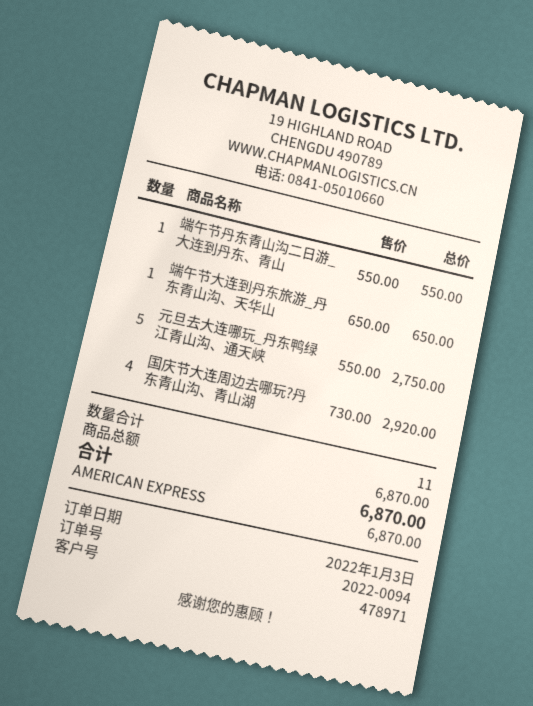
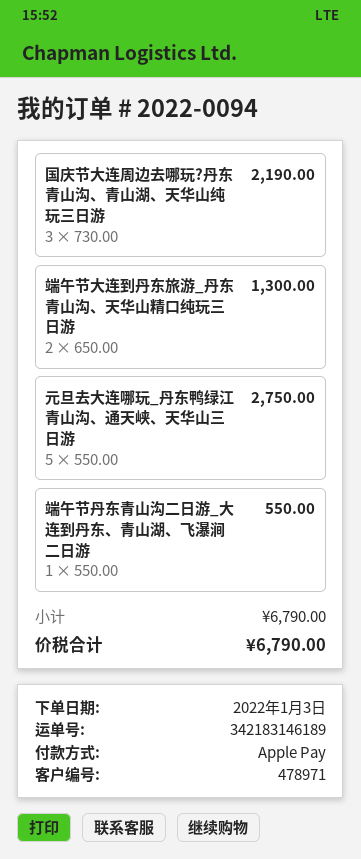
payment method: American Express -> Apple Pay
端午节大连到丹东旅游_丹东青山沟、天华山: 1 x 650.00 = 650.00 -> 2 x 650.00 = 1300.00
国庆节大连周边去哪玩?丹东青山沟、青山湖: 4 x 730.00 = 2920.00 -> 3 x 730.00 = 2190.00
subtotal: 6870.00 -> 6790.00
total: 6870.00 -> 6790.00

